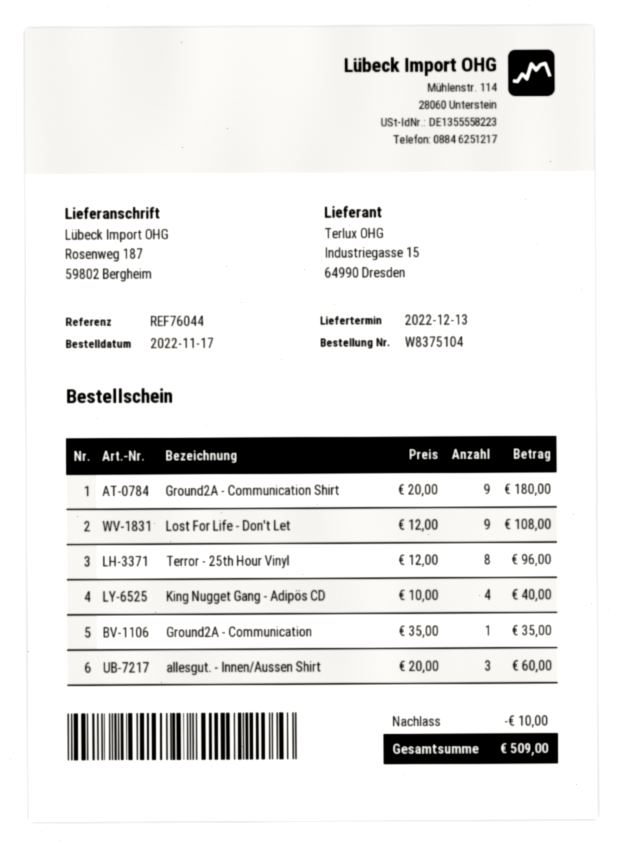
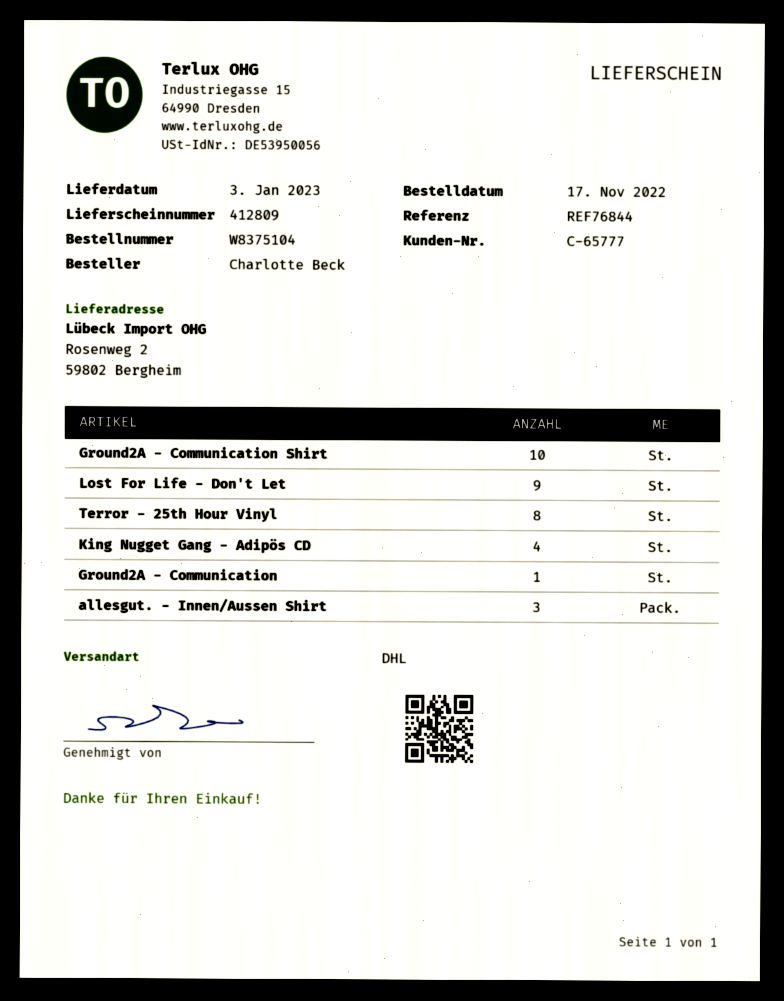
delivery date: 2022-12-13 -> 2023-01-03
reference: REF76044 -> REF76844
ship to: Rosenweg 187, 59802 Bergheim -> Rosenweg 2, 59802 Bergheim
Ground2A - Communication Shirt: 9 -> 10

